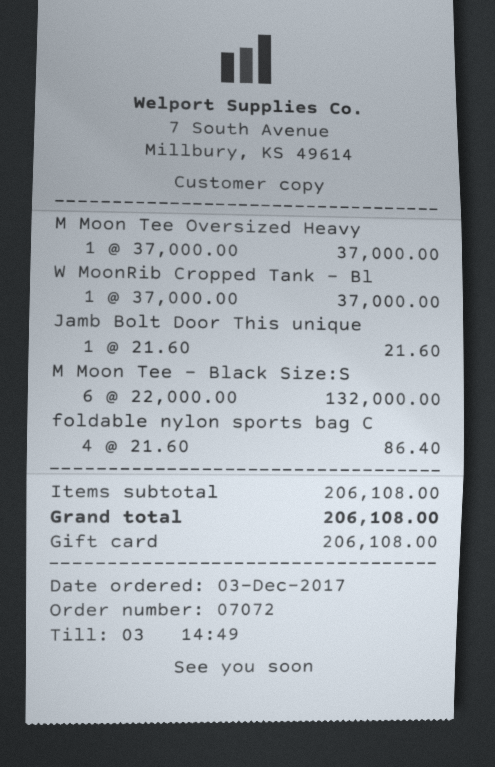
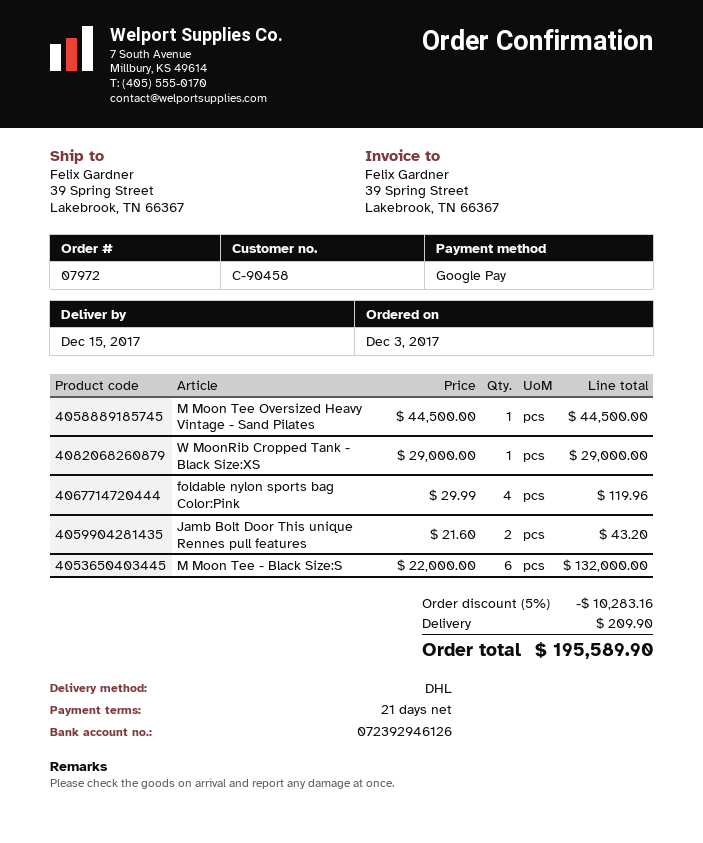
order number: 07072 -> 07972
payment method: gift card -> Google Pay
M Moon Tee Oversized Heavy: 1 x 37000.00 = 37000.00 -> 1 x 44500.00 = 44500.00
W MoonRib Cropped Tank - Bl: 1 x 37000.00 = 37000.00 -> 1 x 29000.00 = 29000.00
Jamb Bolt Door This unique: 1 x 21.60 = 21.60 -> 2 x 21.60 = 43.20
foldable nylon sports bag C: 4 x 21.60 = 86.40 -> 4 x 29.99 = 119.96
discount: none -> 5% = 10283.16
shipping: none -> 209.90
total: 206108.00 -> 195589.90

